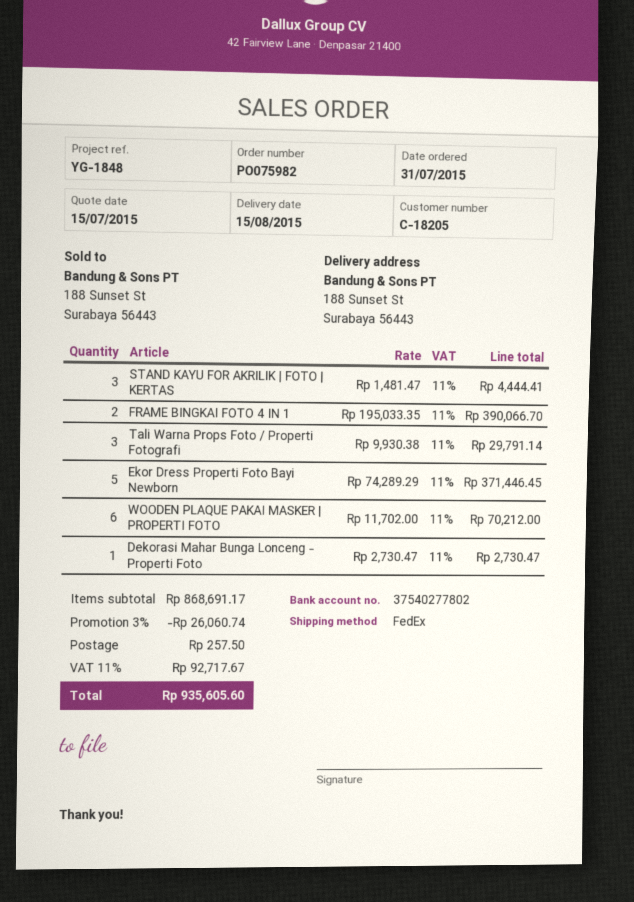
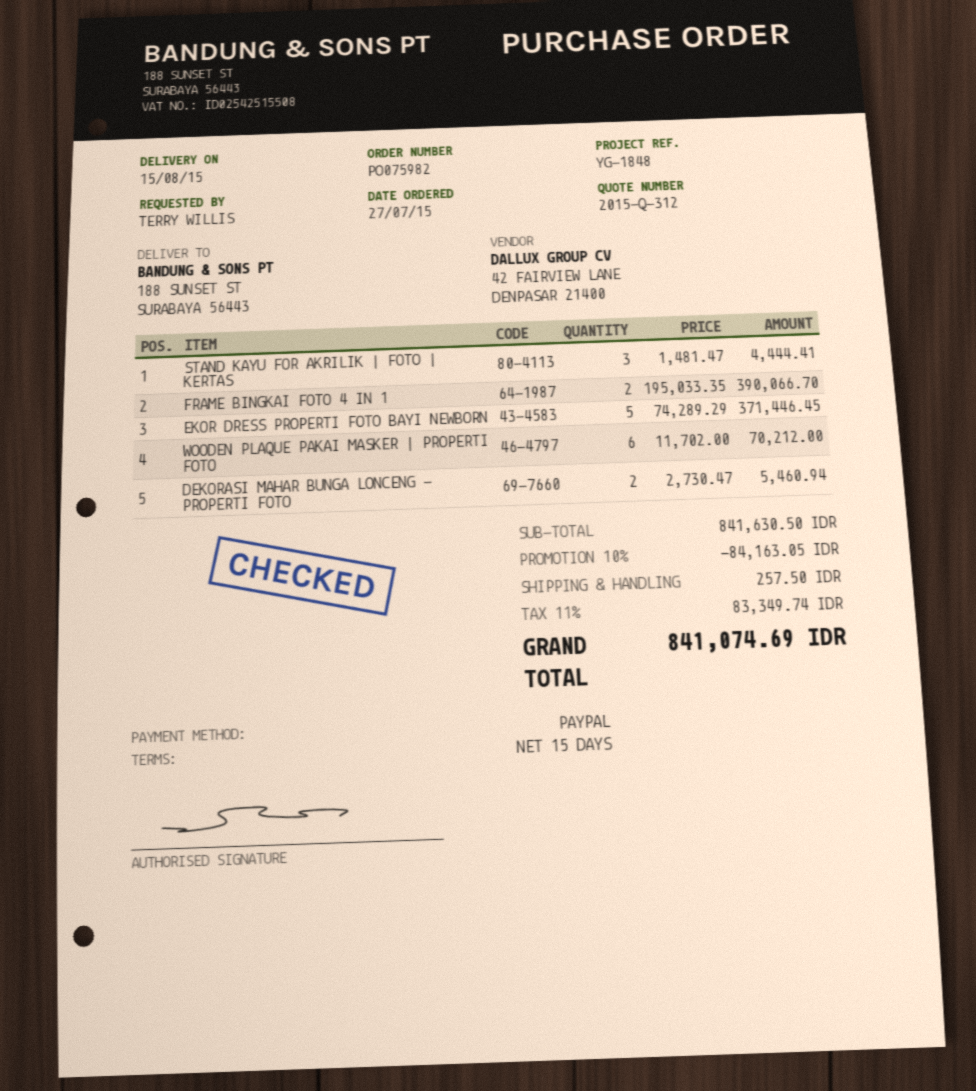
order date: 2015-07-31 -> 2015-07-27
Tali Warna Props Foto / Properti Fotografi: 3 x 9930.38 = 29791.14 -> none
Dekorasi Mahar Bunga Lonceng - Properti Foto: 1 x 2730.47 = 2730.47 -> 2 x 2730.47 = 5460.94
subtotal: 868691.17 -> 841630.50
discount: 3% = 26060.74 -> 10% = 84163.05
tax: 11% = 92717.67 -> 11% = 83349.74
total: 935605.60 -> 841074.69

